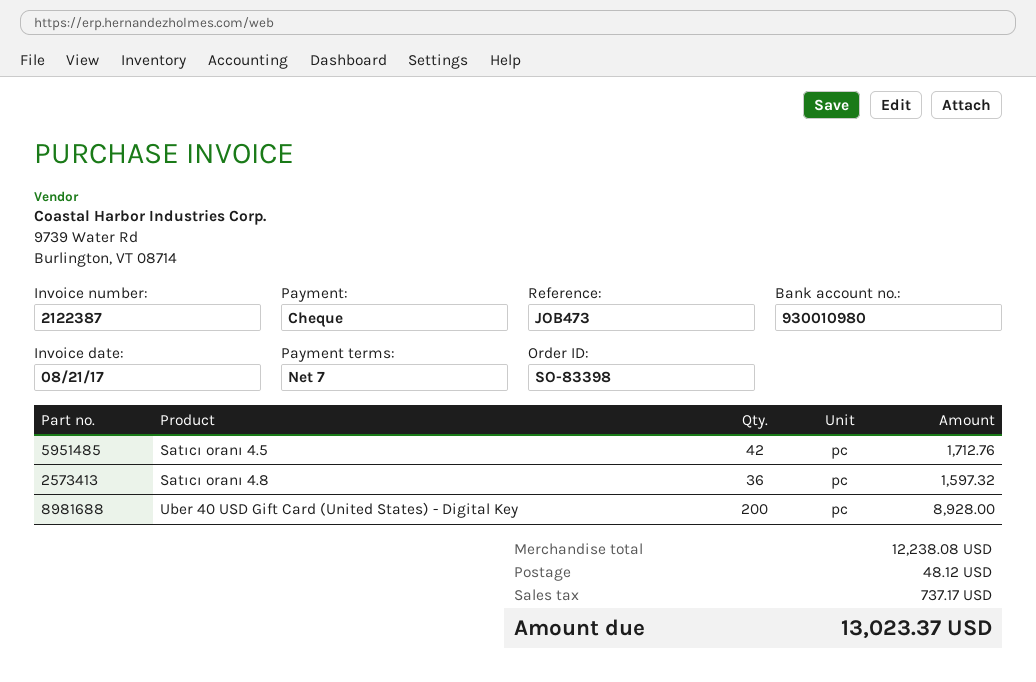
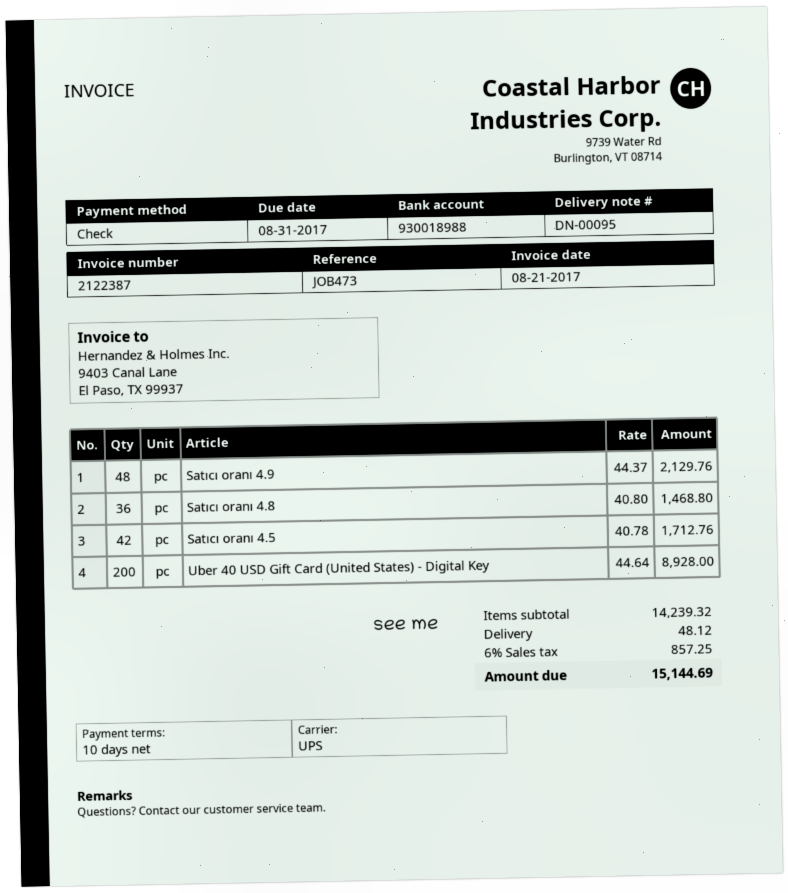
payment terms: 7 days -> 10 days
bank account: 930010980 -> 930018988
Satıcı oranı 4.8: 36 for 1597.32 -> 36 for 1468.80
Satıcı oranı 4.9: none -> 48 for 2129.76
subtotal: 12238.08 -> 14239.32
tax: 737.17 -> 857.25
total: 13023.37 -> 15144.69

